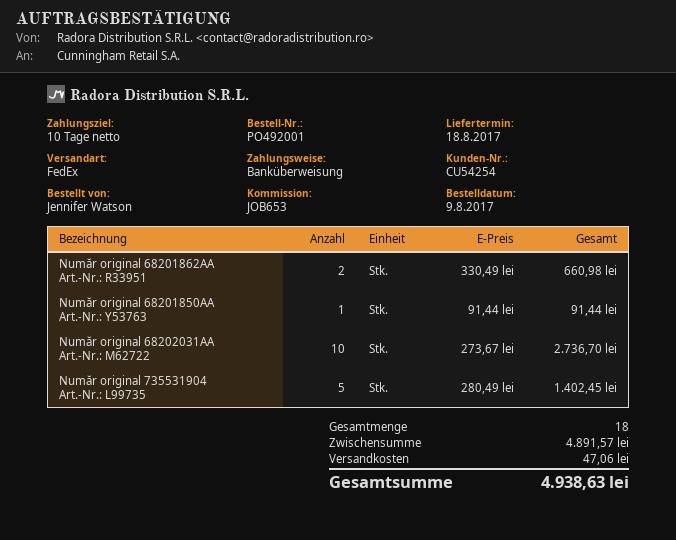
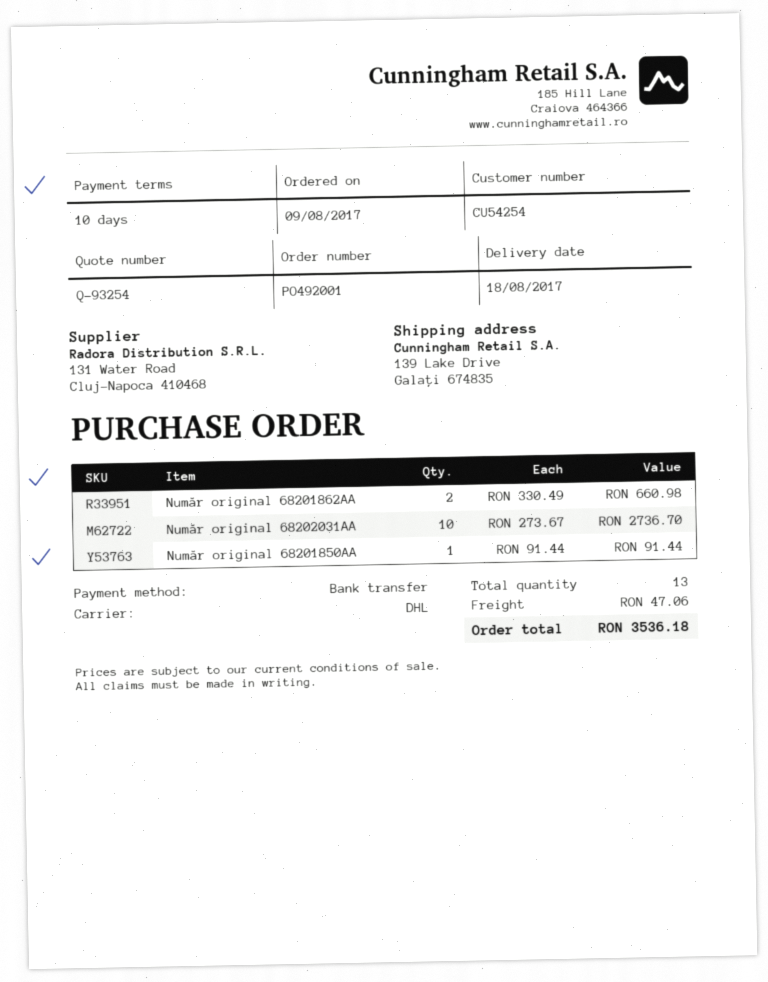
shipping method: FedEx -> DHL
Număr original 735531904: 5 x 280.49 = 1402.45 -> none
total quantity: 18 -> 13
total: 4938.63 -> 3536.18

